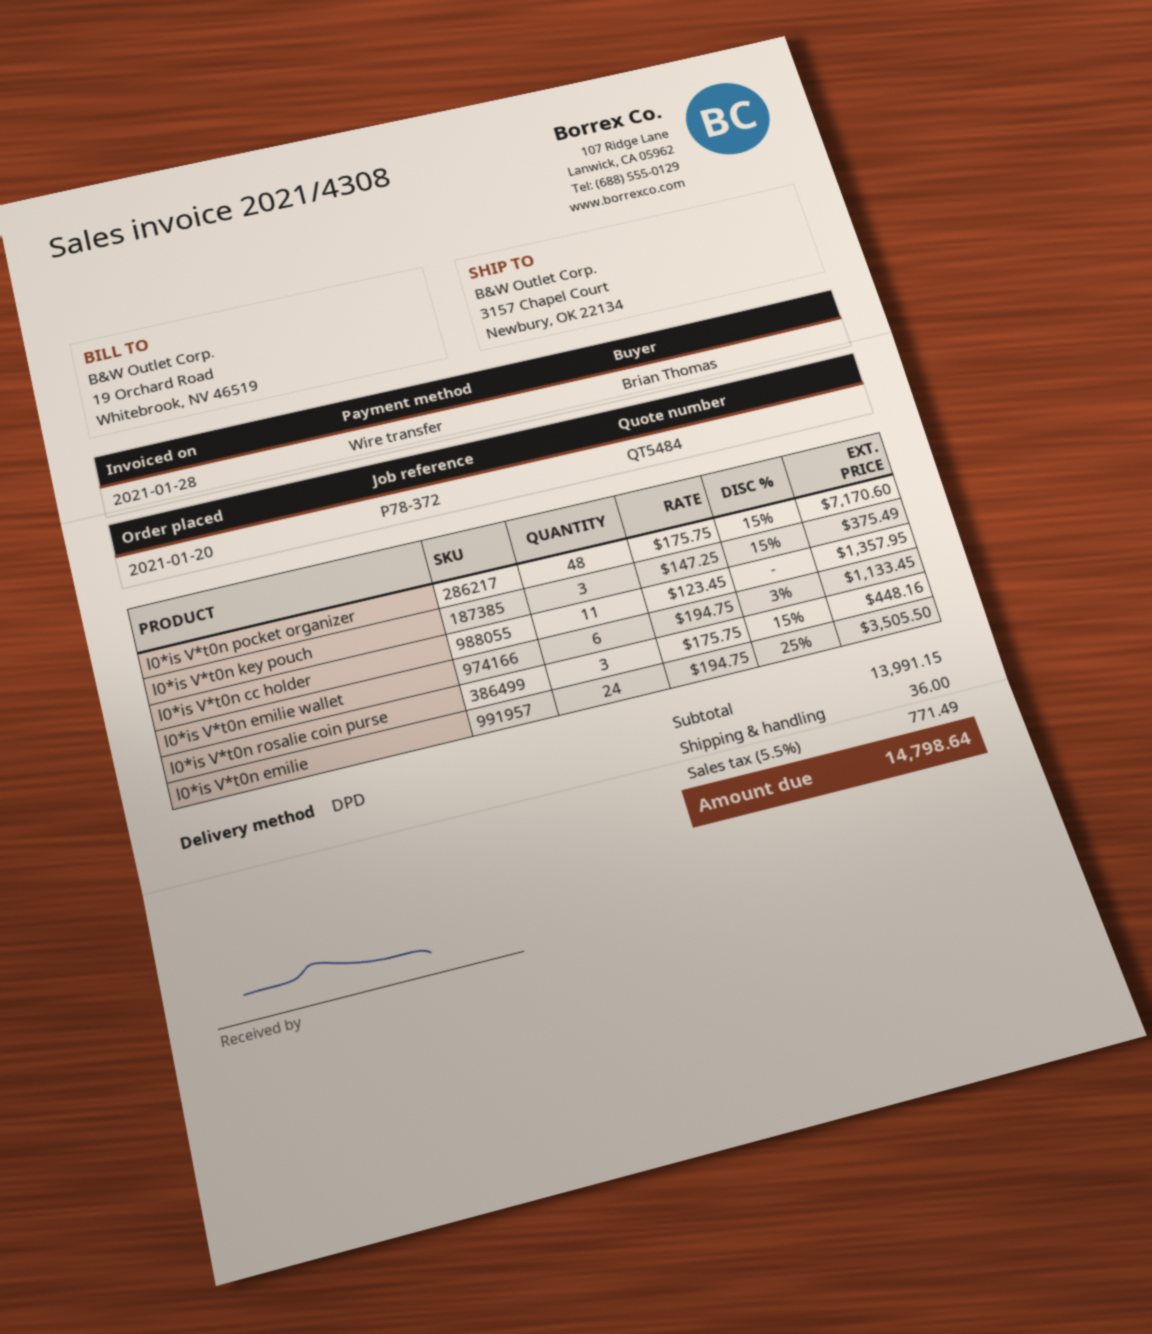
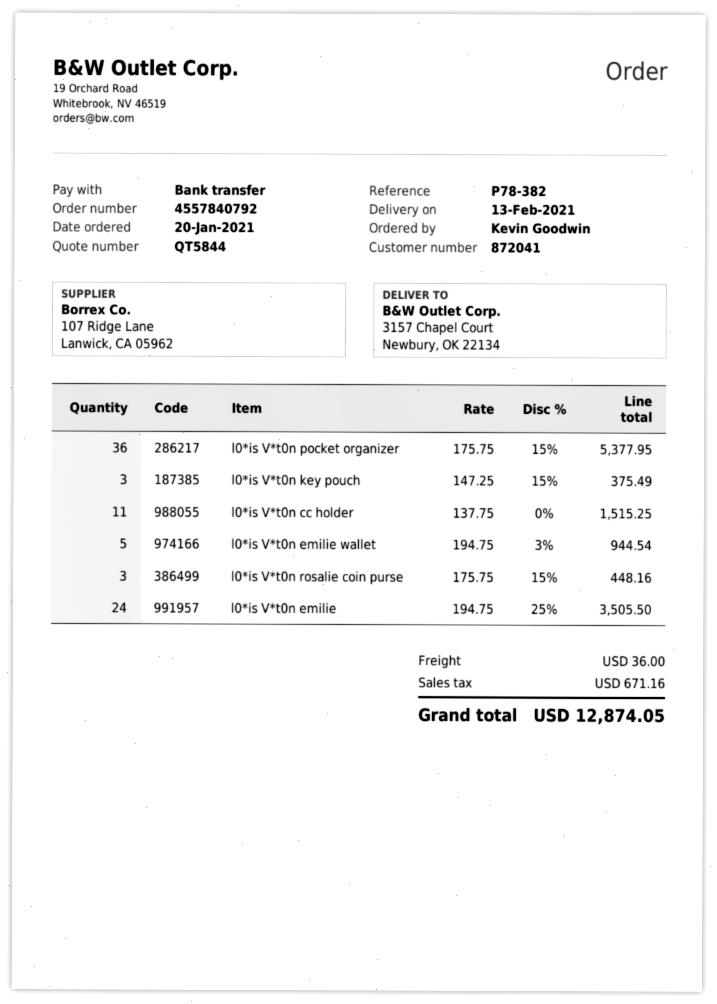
quote number: QT5484 -> QT5844
reference: P78-372 -> P78-382
ordered by: Brian Thomas -> Kevin Goodwin
l0*is V*t0n pocket organizer: 48 x 175.75 - 15% = 7170.60 -> 36 x 175.75 - 15% = 5377.95
l0*is V*t0n cc holder: 11 x 123.45 = 1357.95 -> 11 x 137.75 = 1515.25
l0*is V*t0n emilie wallet: 6 x 194.75 - 3% = 1133.45 -> 5 x 194.75 - 3% = 944.54
tax: 771.49 -> 671.16
total: 14798.64 -> 12874.05

